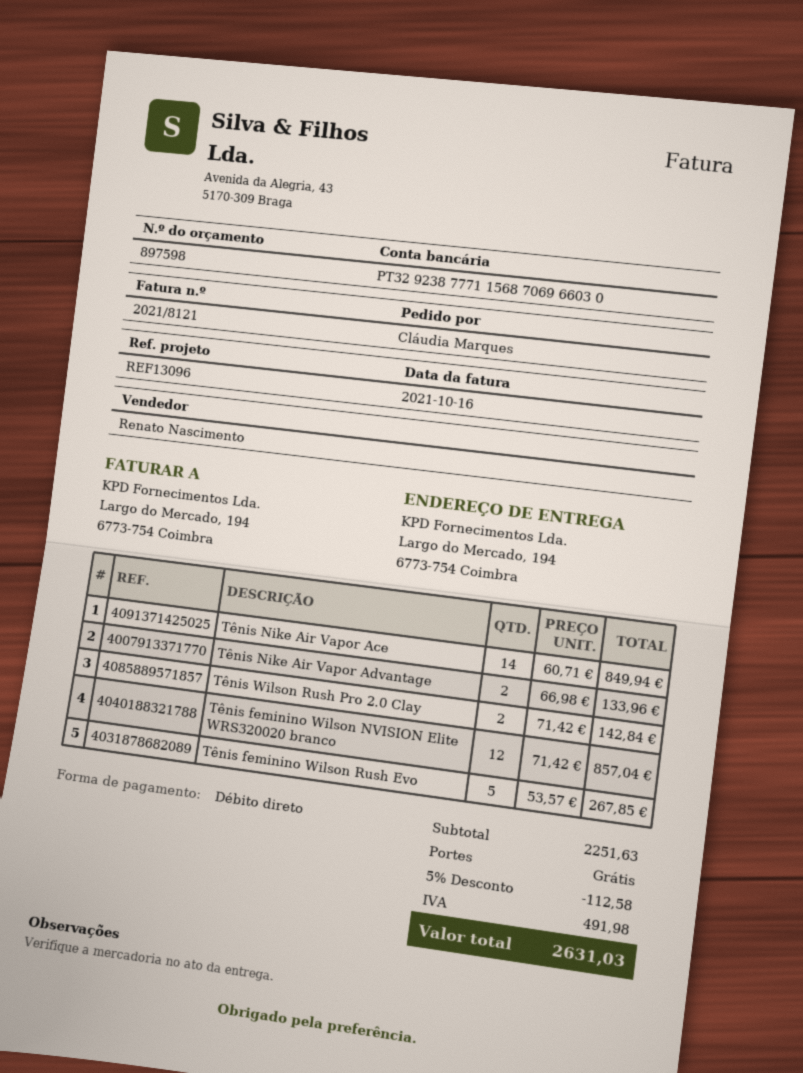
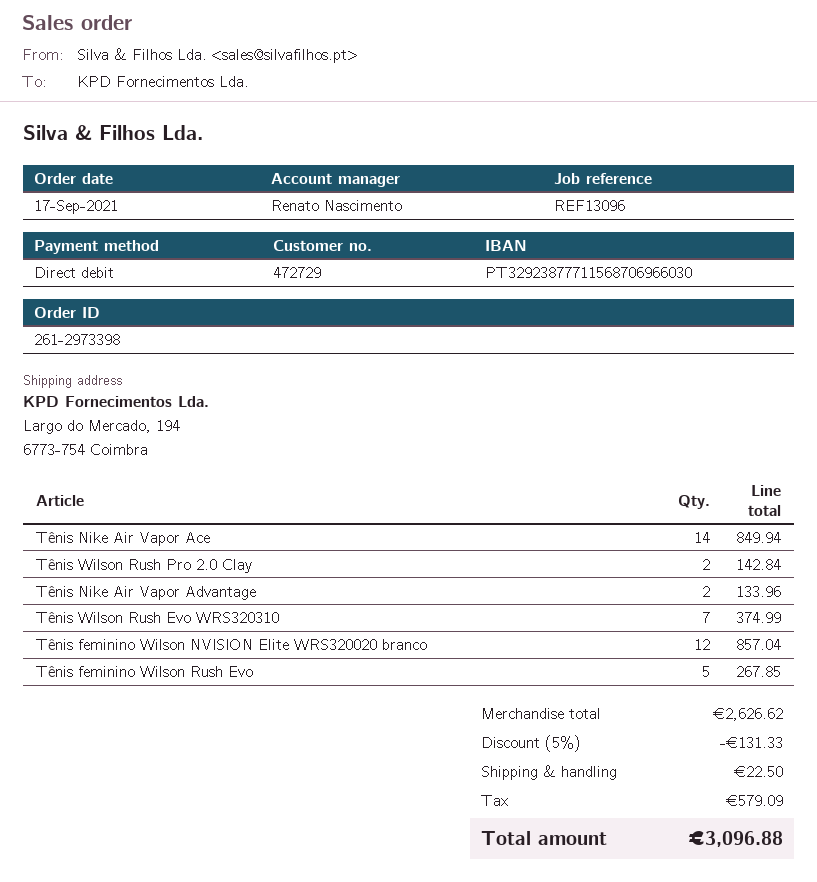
Tênis Wilson Rush Evo WRS320310: none -> 7 for 374.99
subtotal: 2251.63 -> 2626.62
discount: 5% = 112.58 -> 5% = 131.33
shipping: 0.00 -> 22.50
tax: 491.98 -> 579.09
total: 2631.03 -> 3096.88

